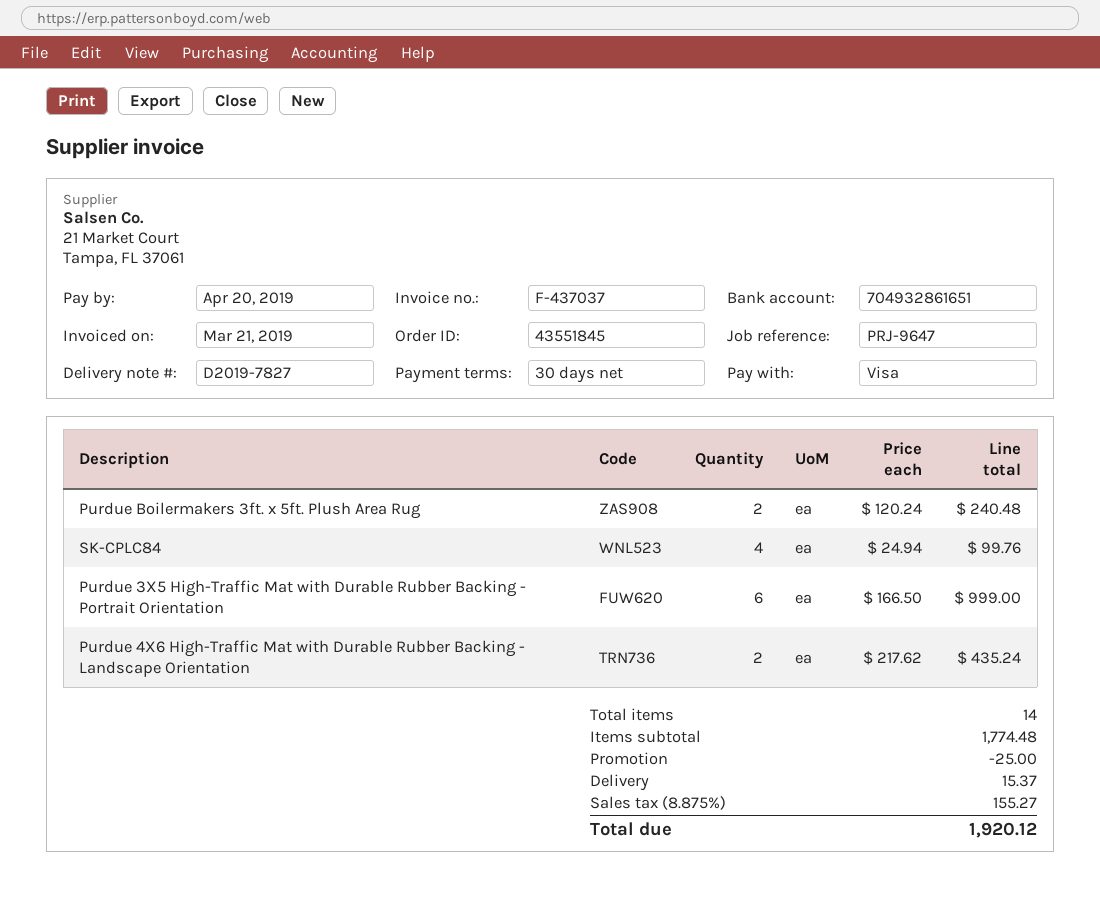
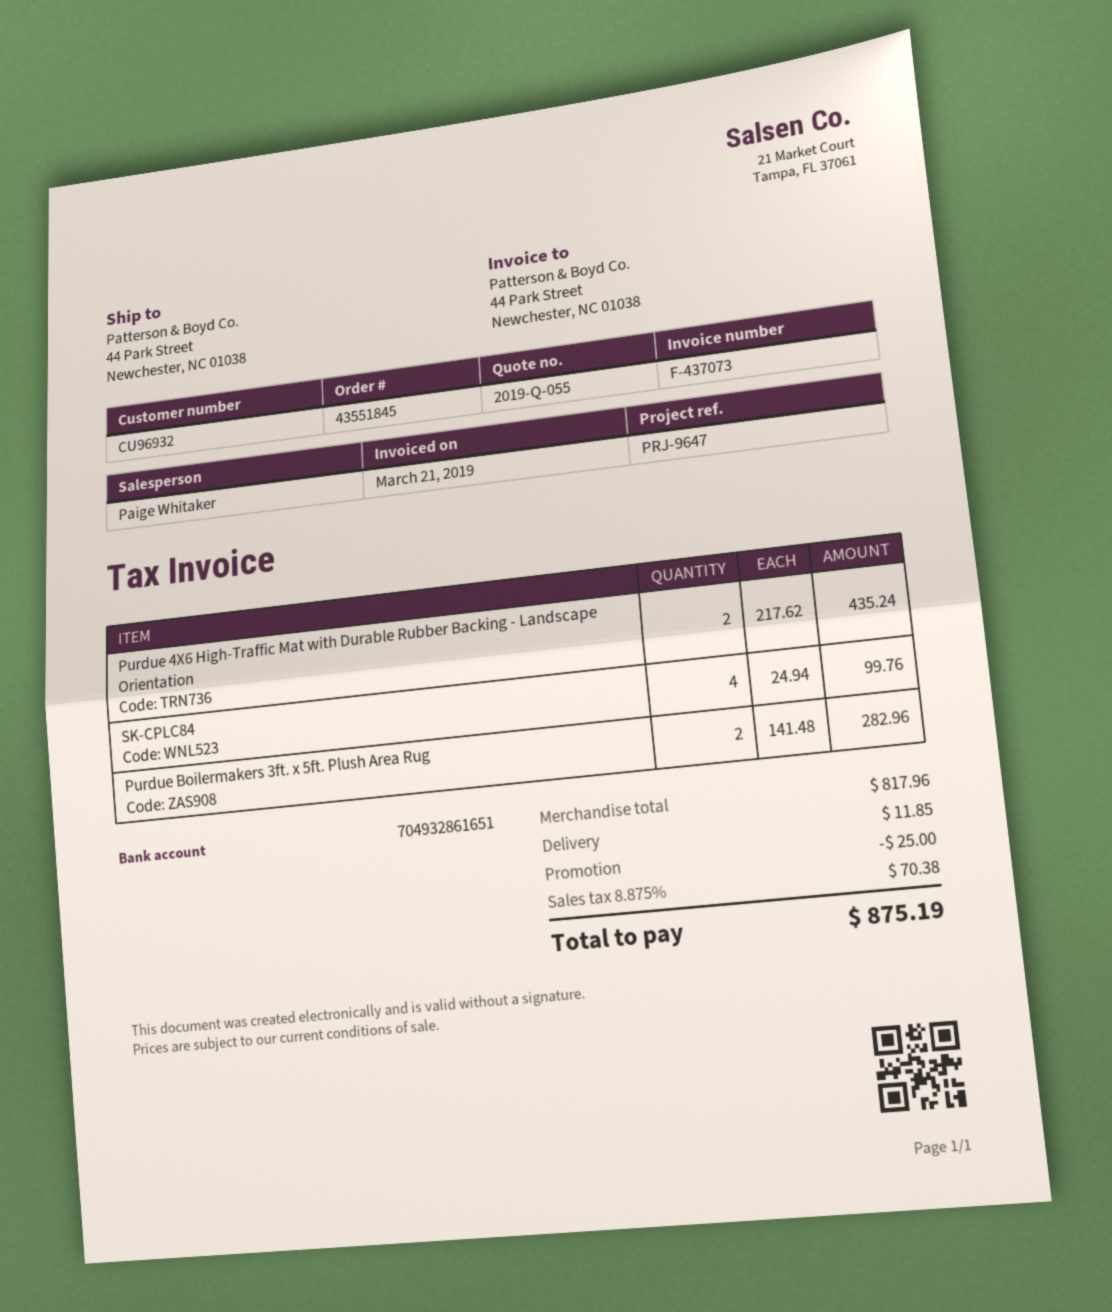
invoice number: F-437037 -> F-437073
Purdue Boilermakers 3ft. x 5ft. Plush Area Rug: 2 x 120.24 = 240.48 -> 2 x 141.48 = 282.96
Purdue 3X5 High-Traffic Mat with Durable Rubber Backing - Portrait Orientation: 6 x 166.50 = 999.00 -> none
subtotal: 1774.48 -> 817.96
shipping: 15.37 -> 11.85
tax: 8.875% = 155.27 -> 8.875% = 70.38
total: 1920.12 -> 875.19

